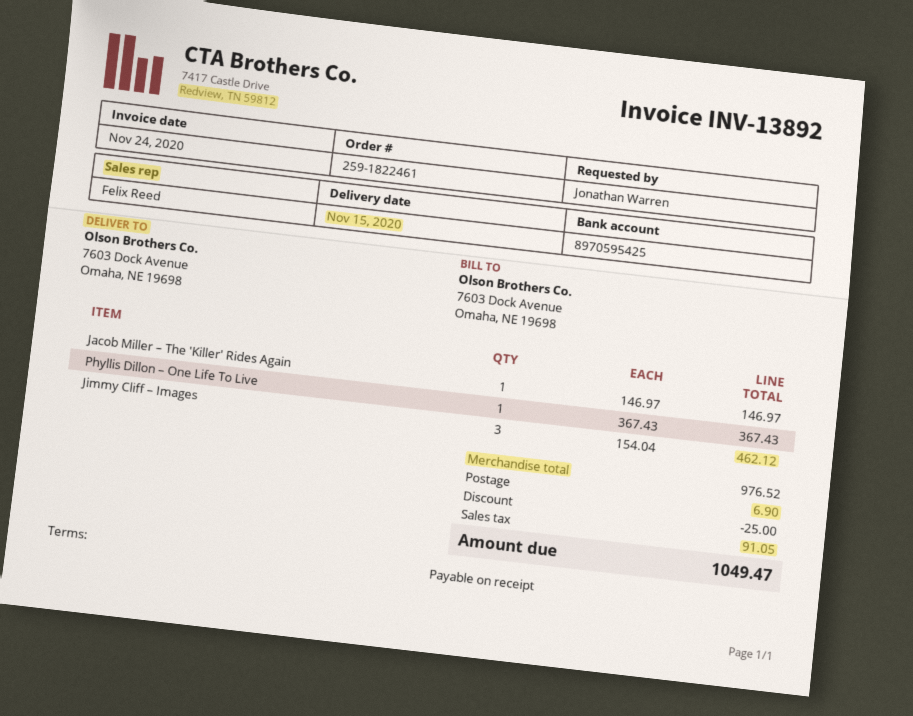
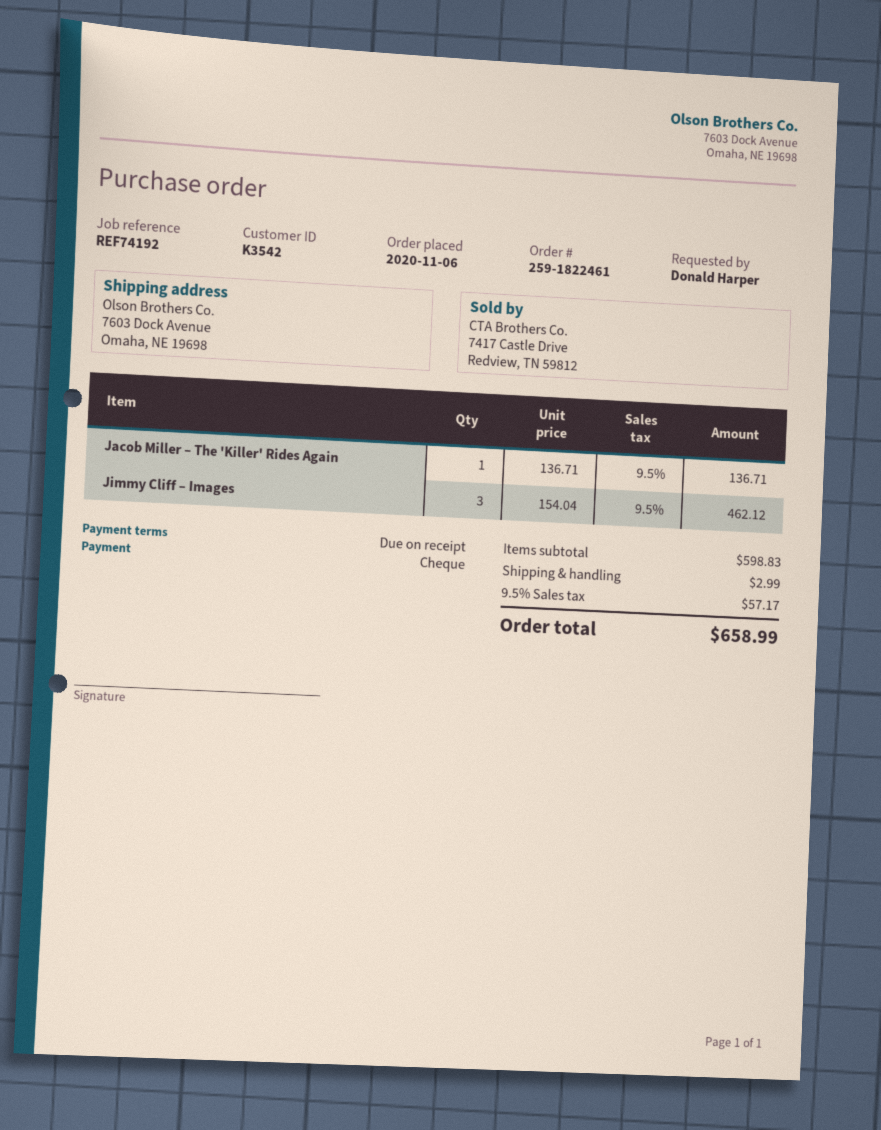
ordered by: Jonathan Warren -> Donald Harper
Jacob Miller – The 'Killer' Rides Again: 1 x 146.97 = 146.97 -> 1 x 136.71 = 136.71
Phyllis Dillon – One Life To Live: 1 x 367.43 = 367.43 -> none
subtotal: 976.52 -> 598.83
discount: 25.00 -> none
shipping: 6.90 -> 2.99
tax: 91.05 -> 57.17
total: 1049.47 -> 658.99

